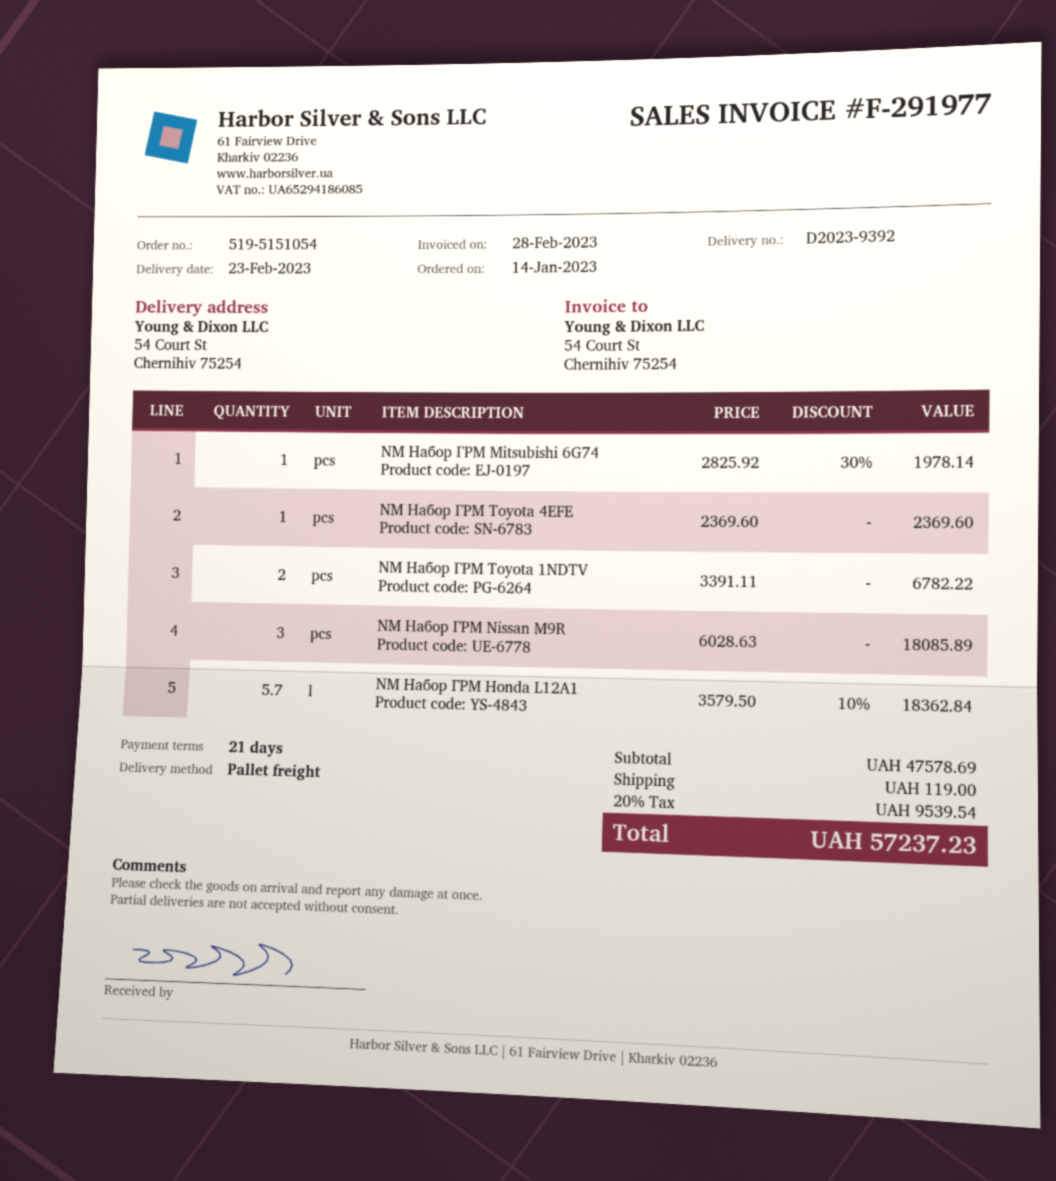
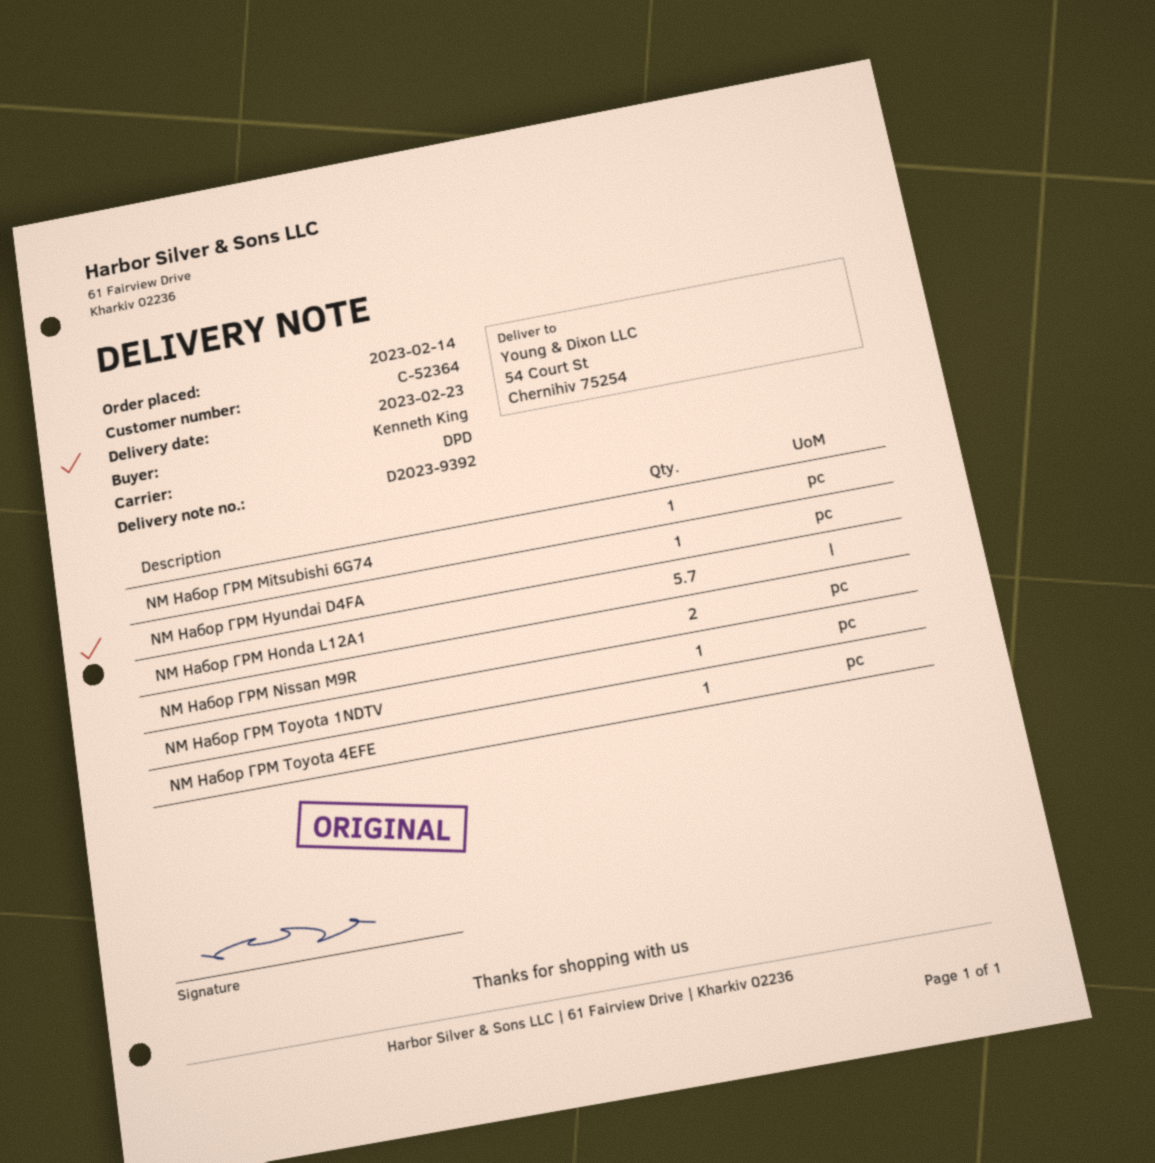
order date: 2023-01-14 -> 2023-02-14
shipping method: pallet freight -> DPD
NM Набор ГРМ Toyota 1NDTV: 2 -> 1
NM Набор ГРМ Nissan M9R: 3 -> 2
NM Набор ГРМ Hyundai D4FA: none -> 1

